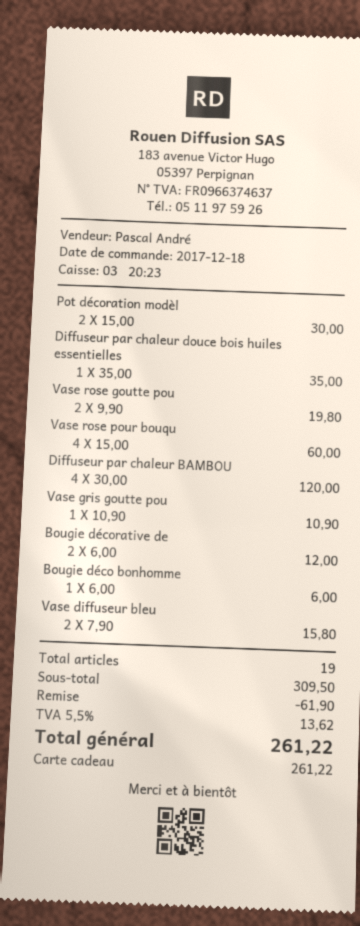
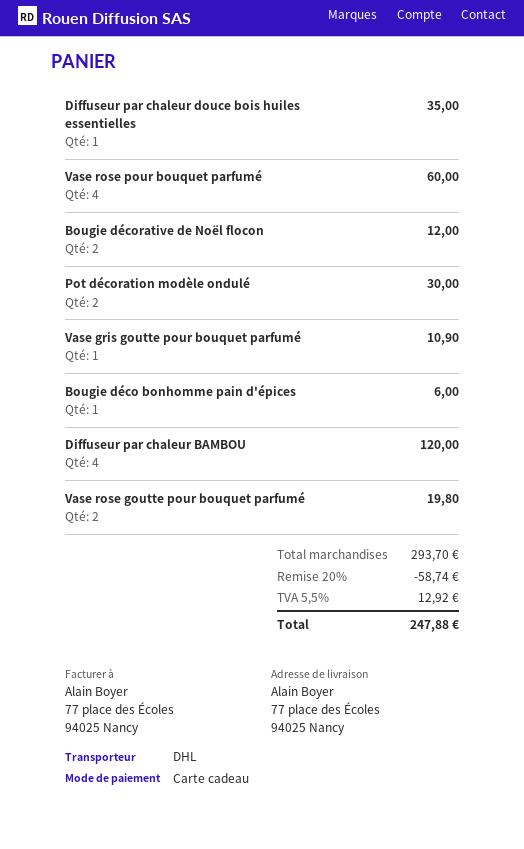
Vase diffuseur bleu: 2 for 15.80 -> none
subtotal: 309.50 -> 293.70
discount: 61.90 -> 58.74
tax: 5.5% = 13.62 -> 5.5% = 12.92
total: 261.22 -> 247.88

